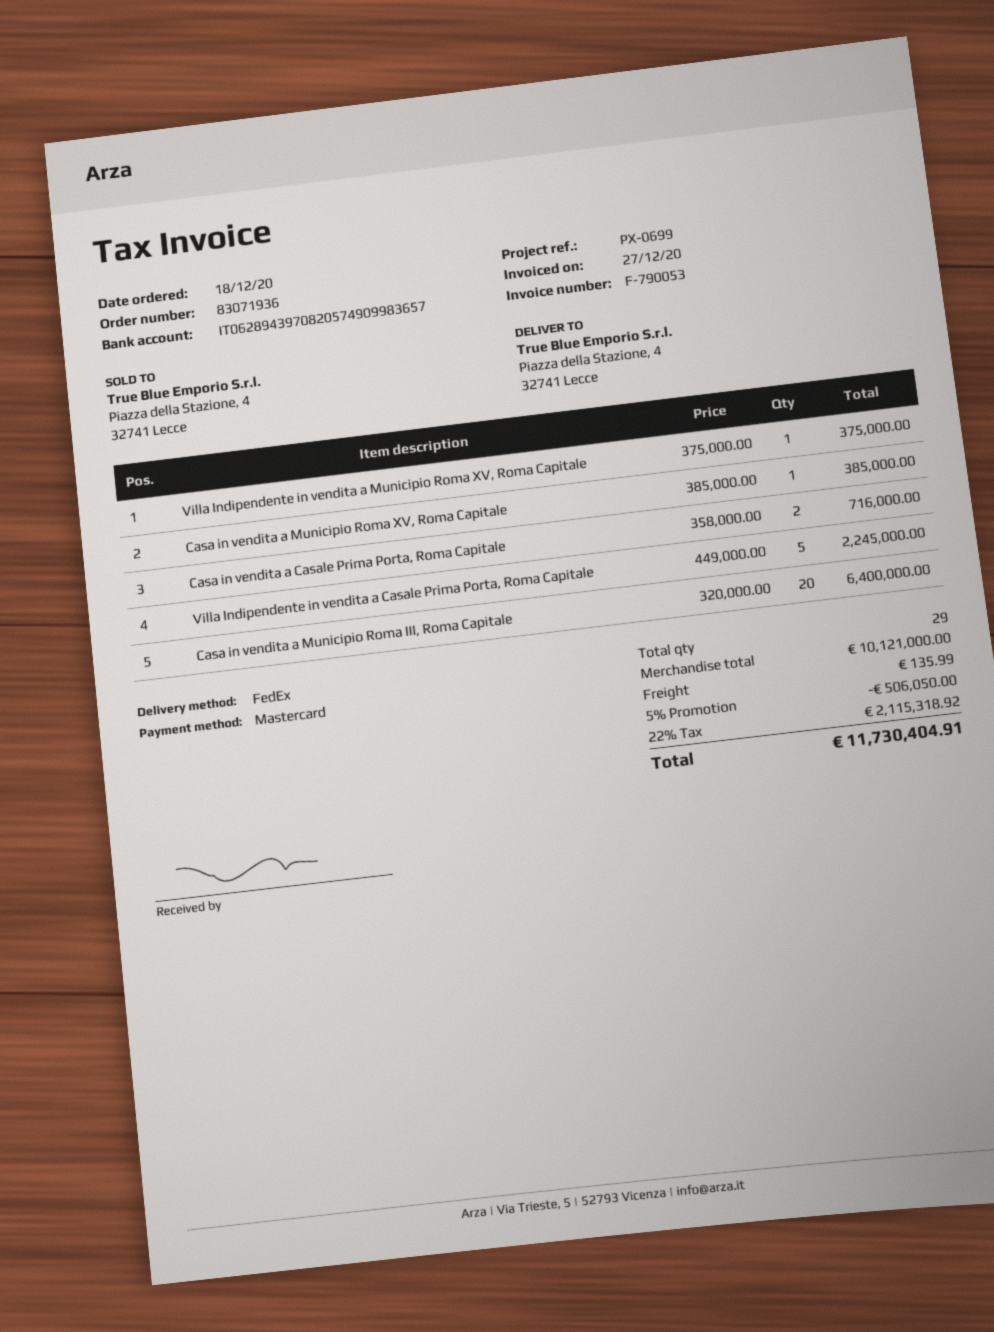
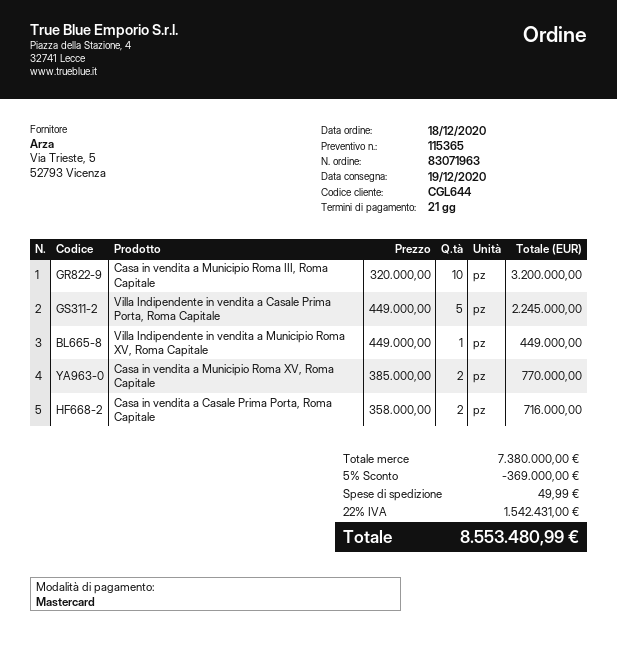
order number: 83071936 -> 83071963
Villa Indipendente in vendita a Municipio Roma XV, Roma Capitale: 1 x 375000.00 = 375000.00 -> 1 x 449000.00 = 449000.00
Casa in vendita a Municipio Roma XV, Roma Capitale: 1 x 385000.00 = 385000.00 -> 2 x 385000.00 = 770000.00
Casa in vendita a Municipio Roma III, Roma Capitale: 20 x 320000.00 = 6400000.00 -> 10 x 320000.00 = 3200000.00
subtotal: 10121000.00 -> 7380000.00
discount: 5% = 506050.00 -> 5% = 369000.00
shipping: 135.99 -> 49.99
tax: 22% = 2115318.92 -> 22% = 1542431.00
total: 11730404.91 -> 8553480.99

